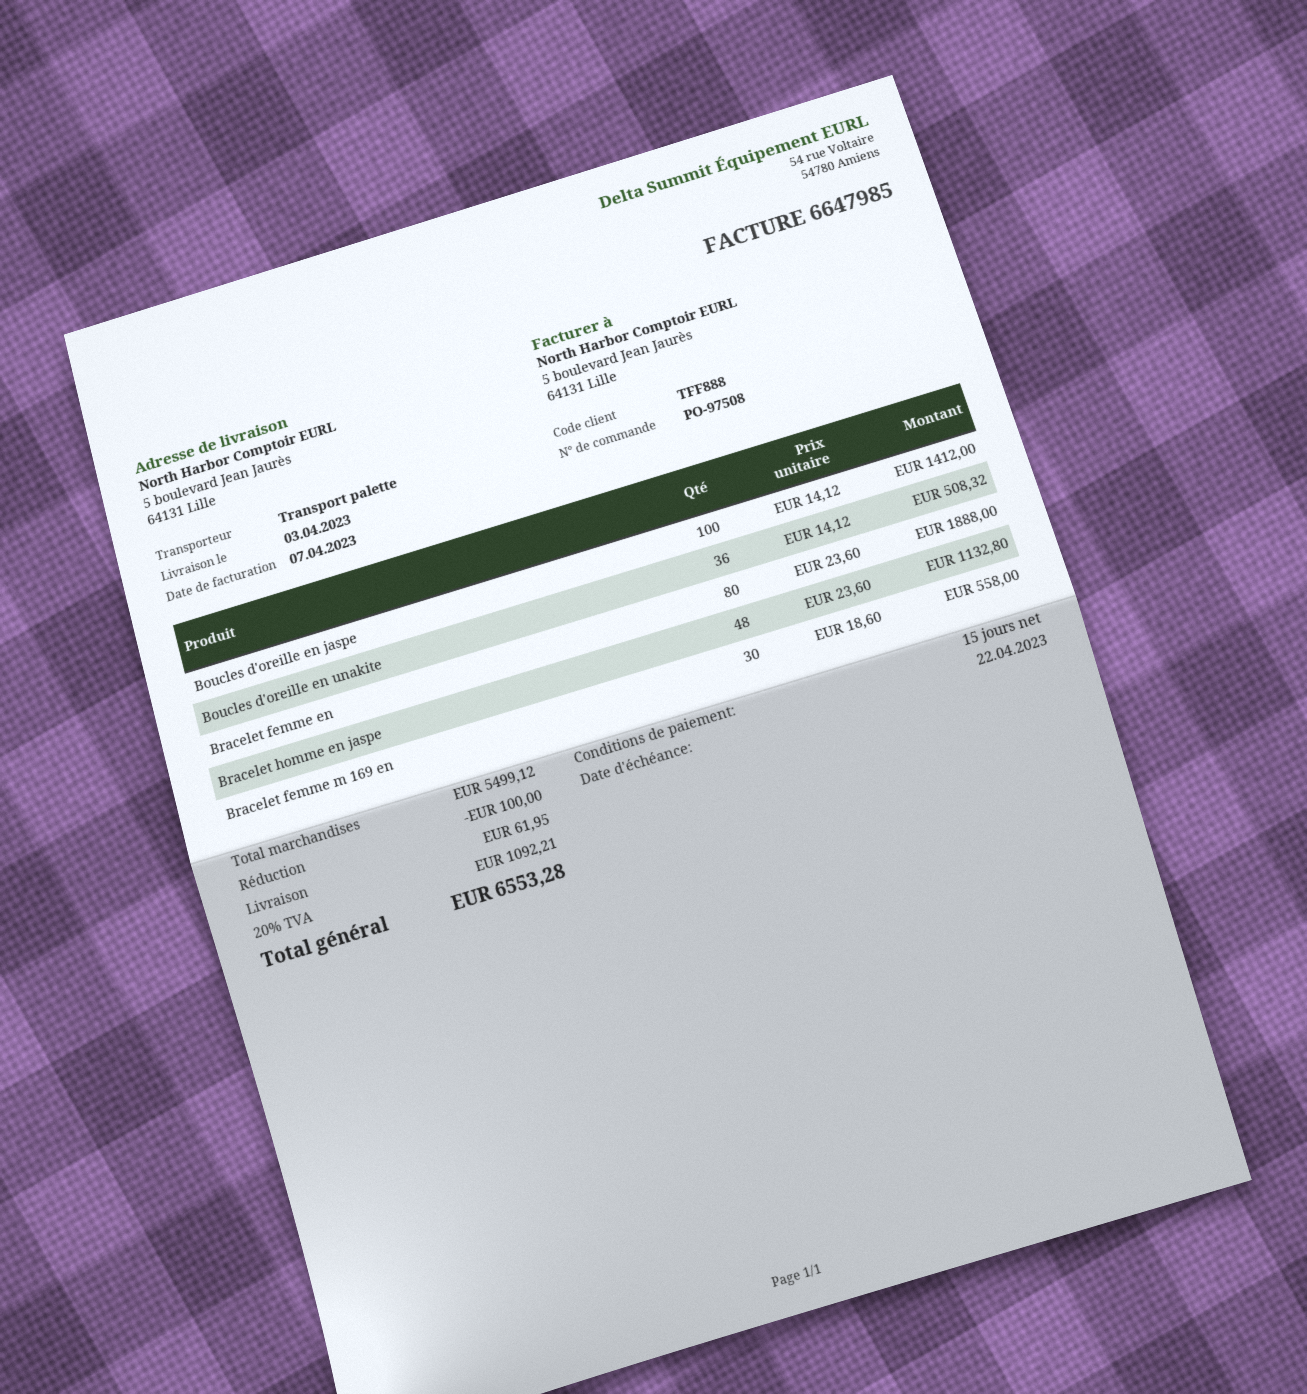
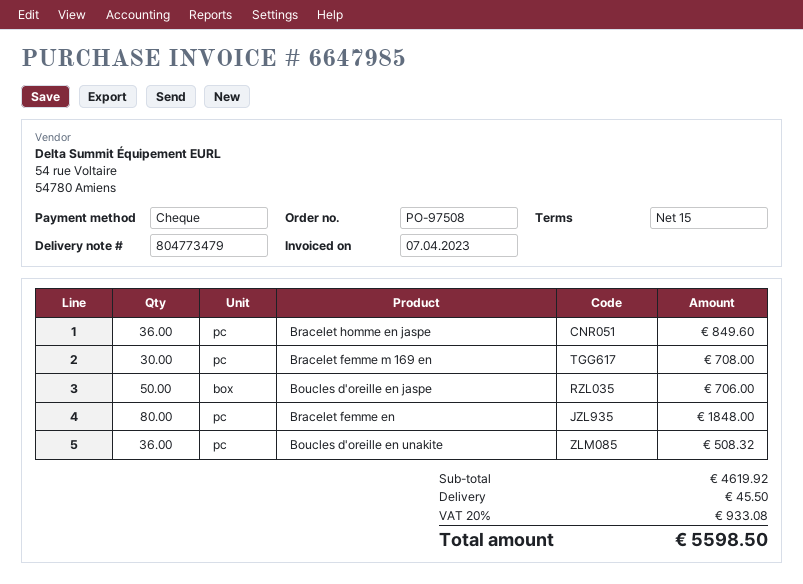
Boucles d'oreille en jaspe: 100 for 1412.00 -> 50 for 706.00
Bracelet femme en: 80 for 1888.00 -> 80 for 1848.00
Bracelet homme en jaspe: 48 for 1132.80 -> 36 for 849.60
Bracelet femme m 169 en: 30 for 558.00 -> 30 for 708.00
subtotal: 5499.12 -> 4619.92
discount: 100.00 -> none
shipping: 61.95 -> 45.50
tax: 20% = 1092.21 -> 20% = 933.08
total: 6553.28 -> 5598.50

